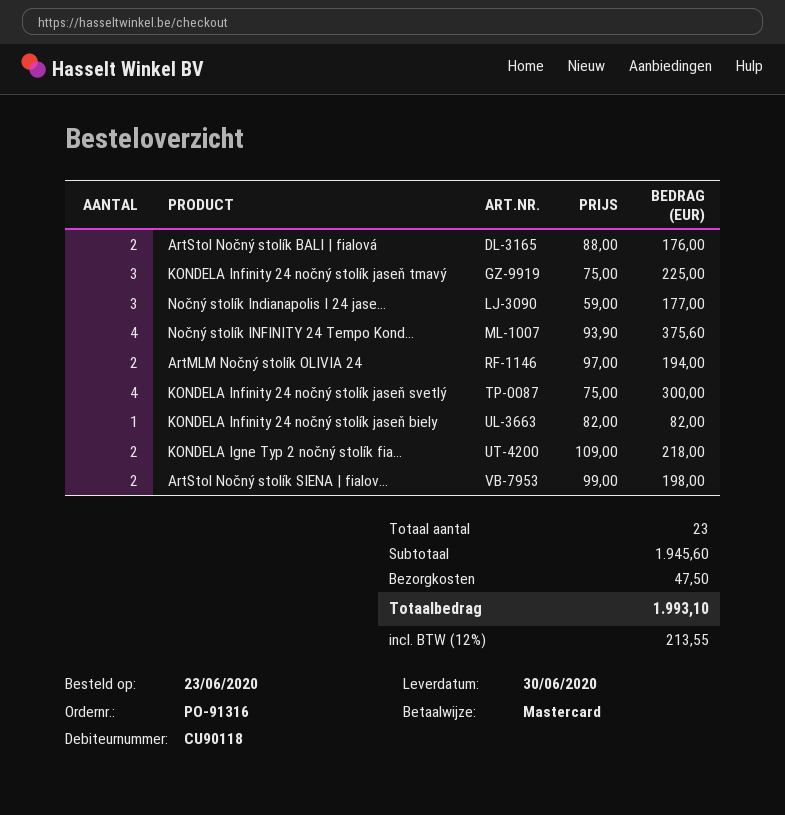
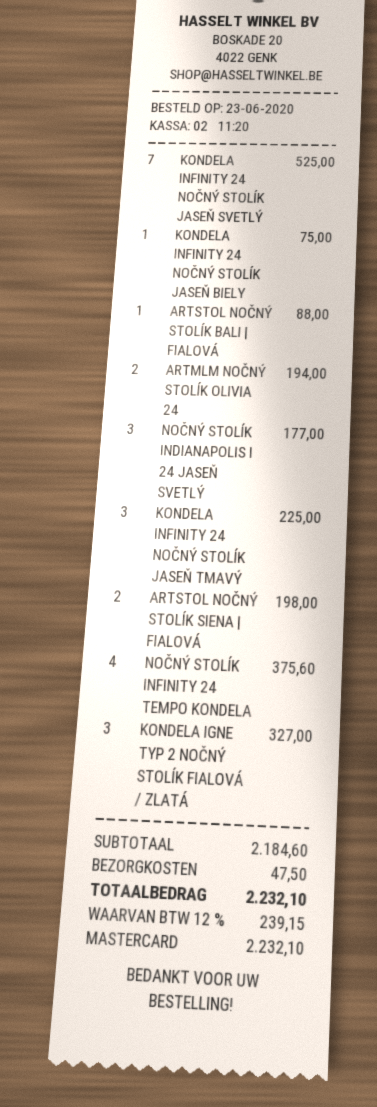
ArtStol Nočný stolík BALI | fialová: 2 for 176.00 -> 1 for 88.00
KONDELA Infinity 24 nočný stolík jaseň svetlý: 4 for 300.00 -> 7 for 525.00
KONDELA Infinity 24 nočný stolík jaseň biely: 1 for 82.00 -> 1 for 75.00
KONDELA Igne Typ 2 nočný stolík fia...: 2 for 218.00 -> 3 for 327.00
subtotal: 1945.60 -> 2184.60
tax: 12% = 213.55 -> 12% = 239.15
total: 1993.10 -> 2232.10

